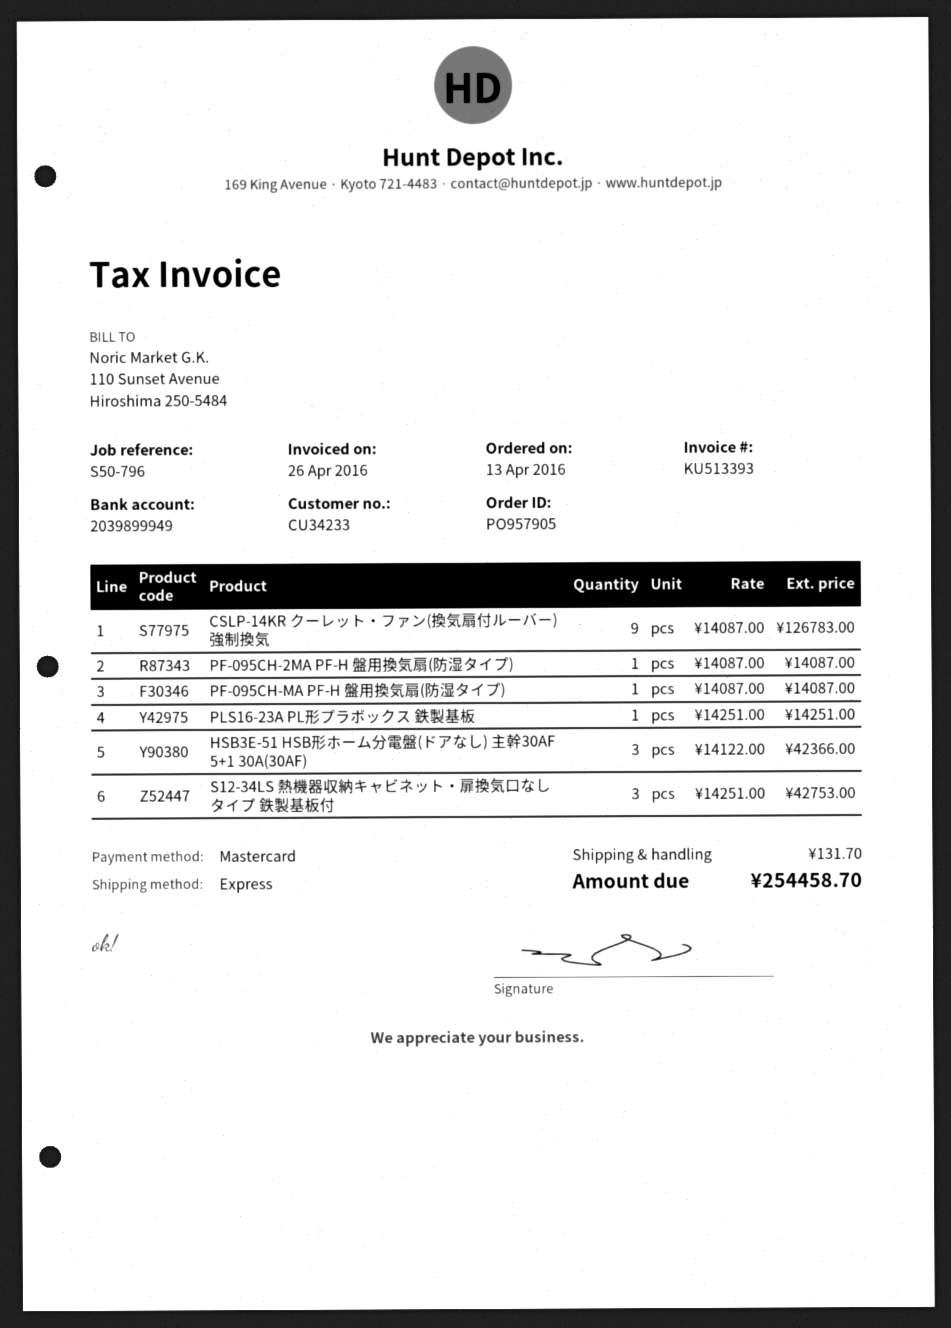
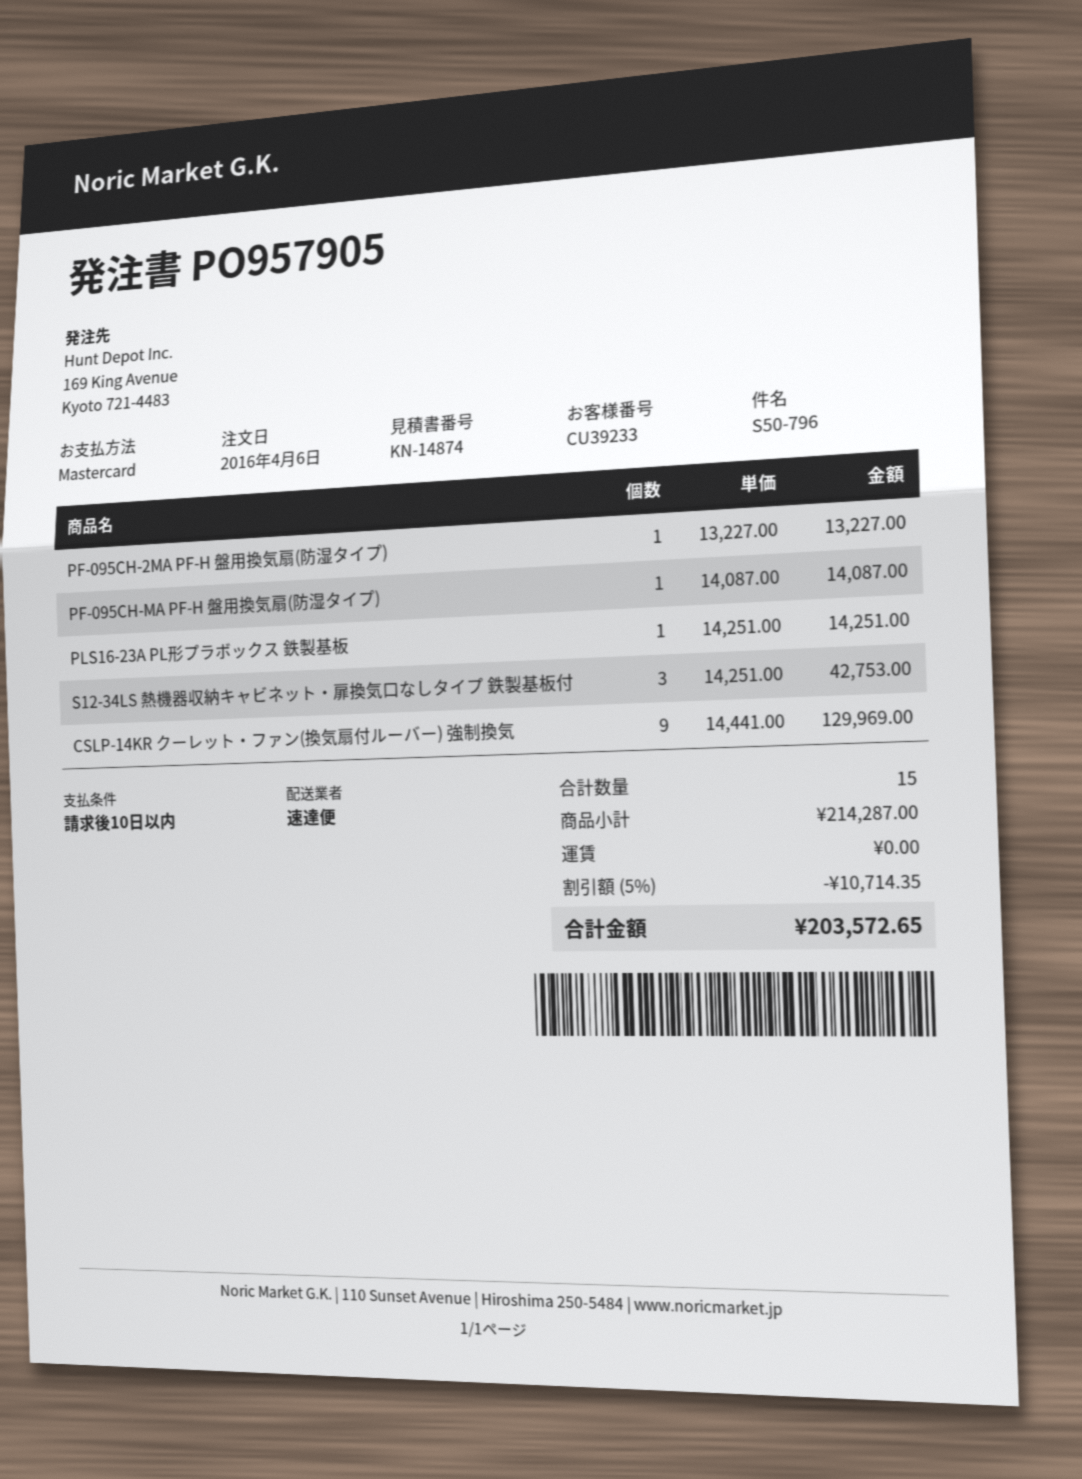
order date: 2016-04-13 -> 2016-04-06
customer number: CU34233 -> CU39233
CSLP-14KR クーレット・ファン(換気扇付ルーバー) 強制換気: 9 x 14087.00 = 126783.00 -> 9 x 14441.00 = 129969.00
PF-095CH-2MA PF-H 盤用換気扇(防湿タイプ): 1 x 14087.00 = 14087.00 -> 1 x 13227.00 = 13227.00
HSB3E-51 HSB形ホーム分電盤(ドアなし) 主幹30AF 5+1 30A(30AF): 3 x 14122.00 = 42366.00 -> none
discount: none -> 5% = 10714.35
shipping: 131.70 -> 0.00
total: 254458.70 -> 203572.65

